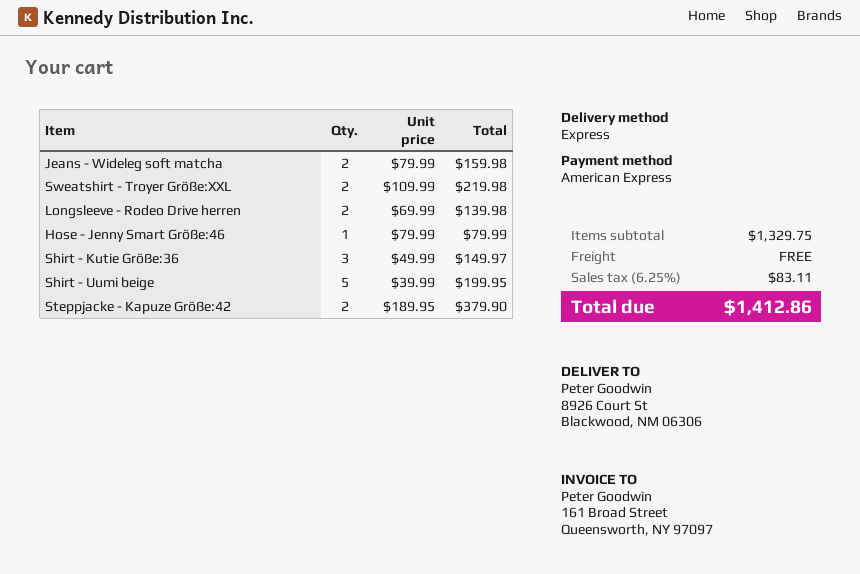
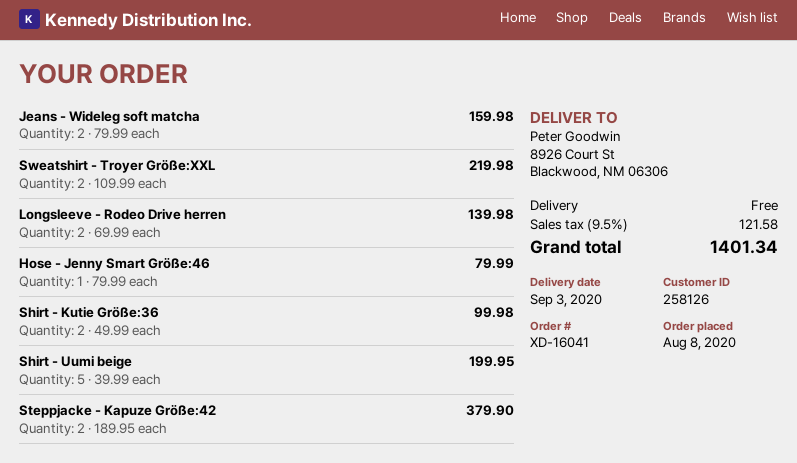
Shirt - Kutie Größe:36: 3 x 49.99 = 149.97 -> 2 x 49.99 = 99.98
tax: 6.25% = 83.11 -> 9.5% = 121.58
total: 1412.86 -> 1401.34

